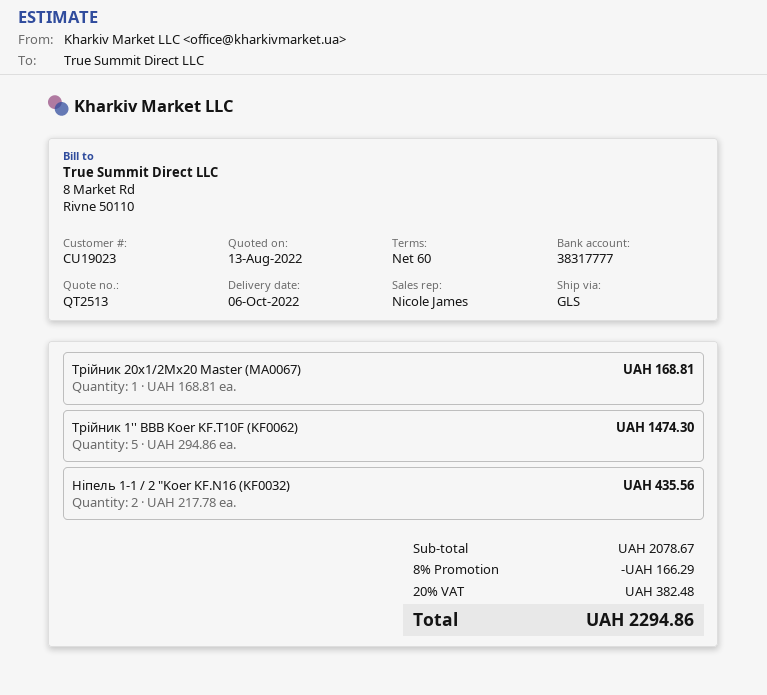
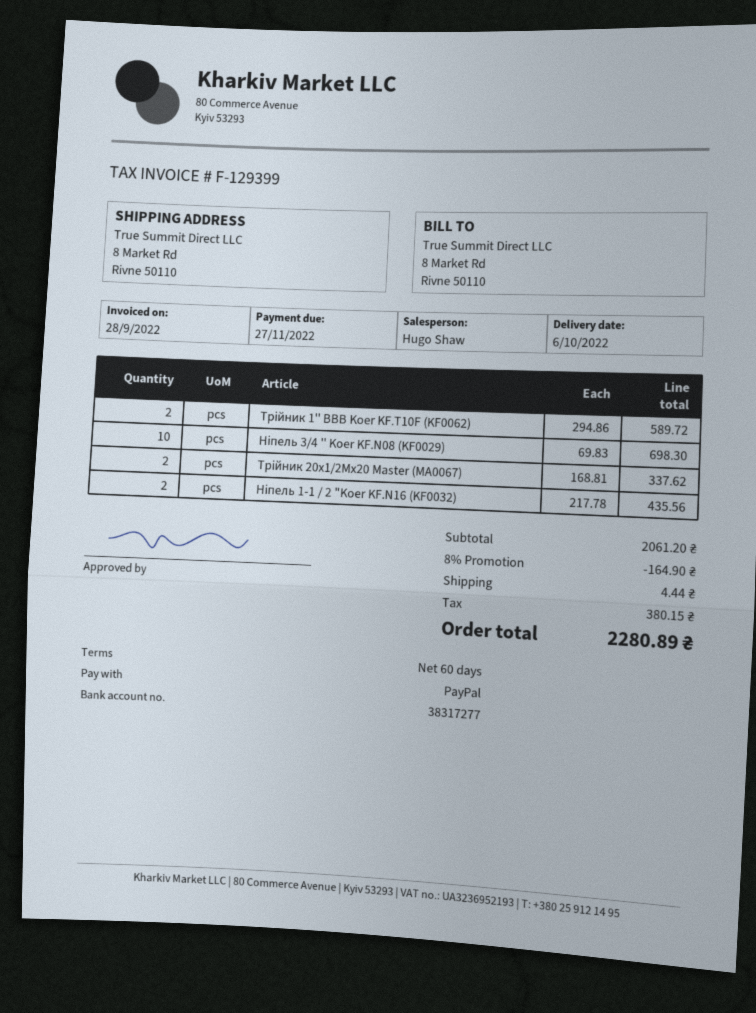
sales rep: Nicole James -> Hugo Shaw
bank account: 38317777 -> 38317277
Трійник 20x1/2Mx20 Master (MA0067): 1 x 168.81 = 168.81 -> 2 x 168.81 = 337.62
Трійник 1'' ВВВ Koer KF.T10F (KF0062): 5 x 294.86 = 1474.30 -> 2 x 294.86 = 589.72
Ніпель 3/4 '' Koer KF.N08 (KF0029): none -> 10 x 69.83 = 698.30
subtotal: 2078.67 -> 2061.20
discount: 8% = 166.29 -> 8% = 164.90
shipping: none -> 4.44
tax: 382.48 -> 380.15
total: 2294.86 -> 2280.89

